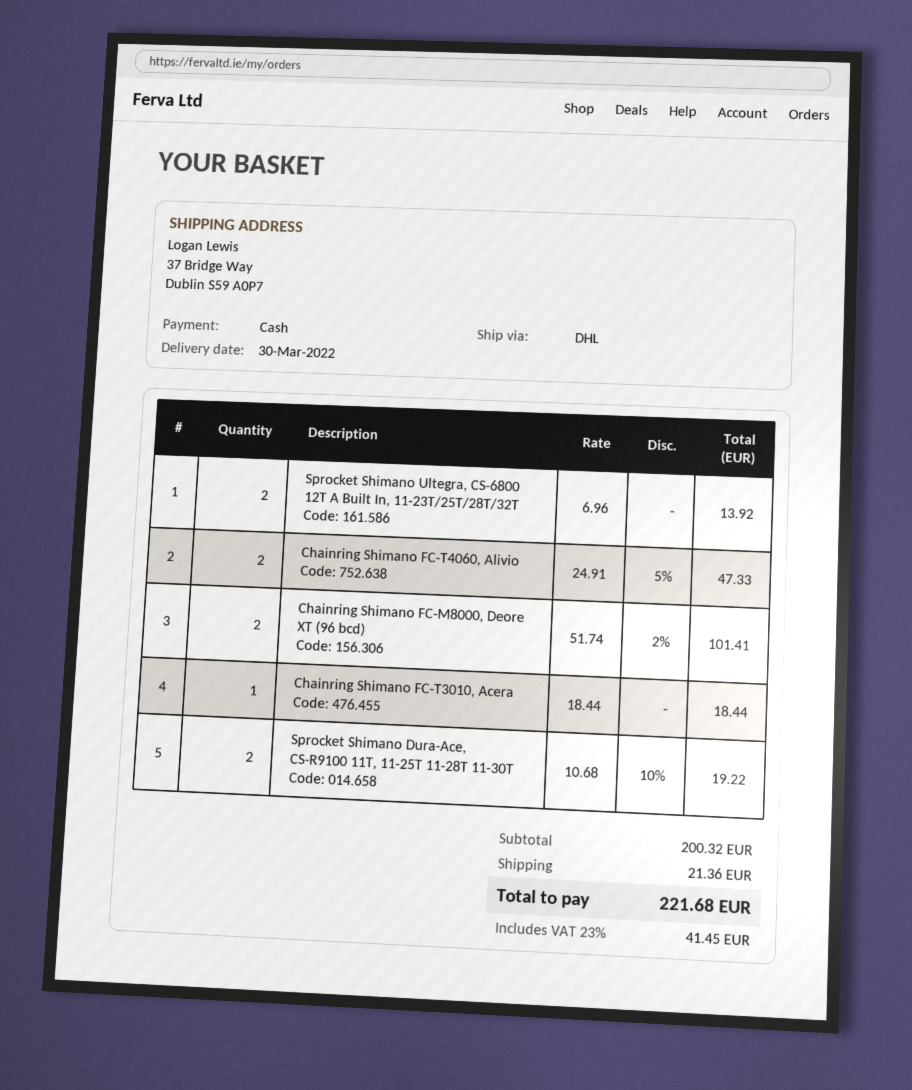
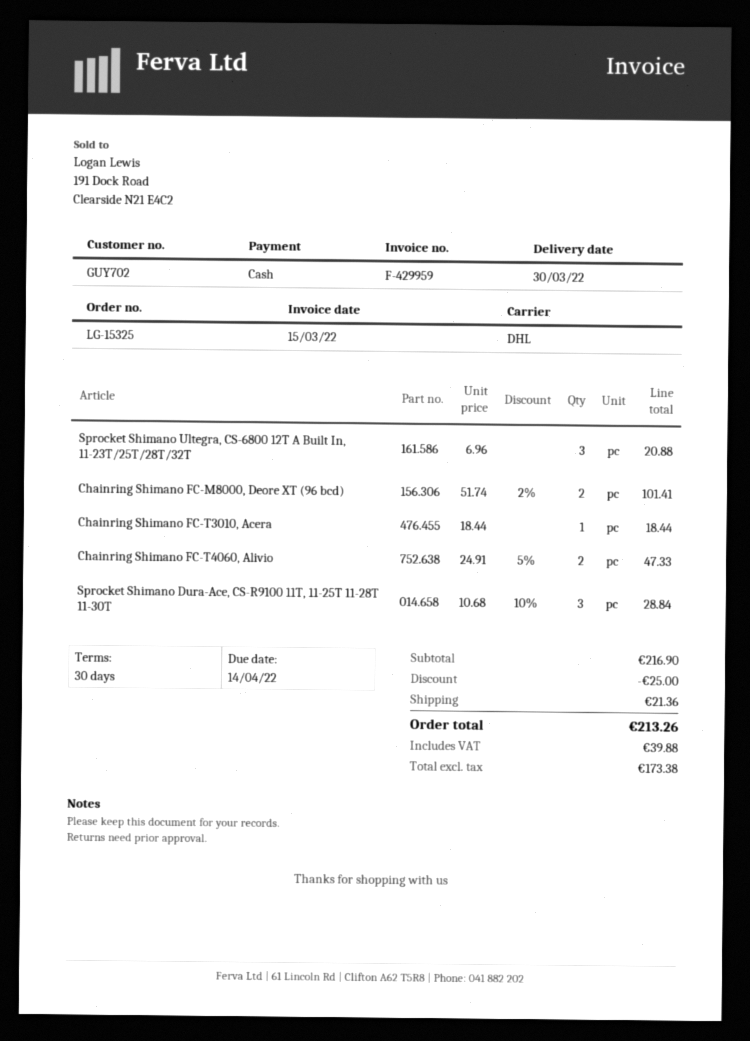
Sprocket Shimano Ultegra, CS-6800 12T A Built In, 11-23T/25T/28T/32T: 2 x 6.96 = 13.92 -> 3 x 6.96 = 20.88
Sprocket Shimano Dura-Ace, CS-R9100 11T, 11-25T 11-28T 11-30T: 2 x 10.68 - 10% = 19.22 -> 3 x 10.68 - 10% = 28.84
subtotal: 200.32 -> 216.90
discount: none -> 25.00
tax: 41.45 -> 39.88
total: 221.68 -> 213.26

